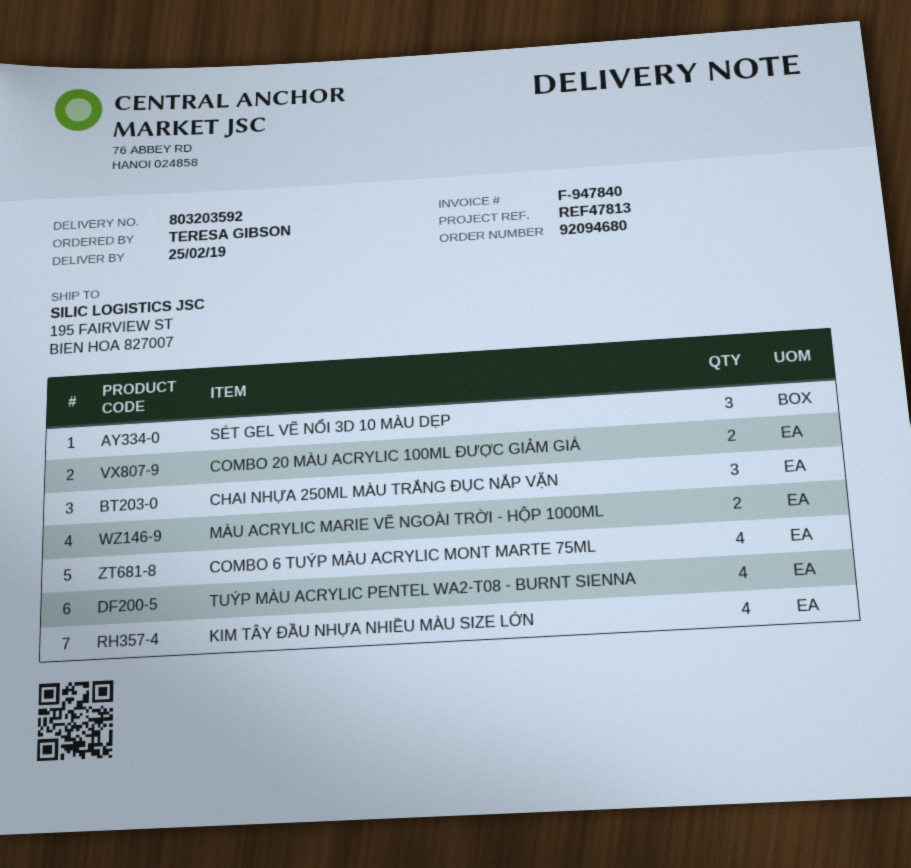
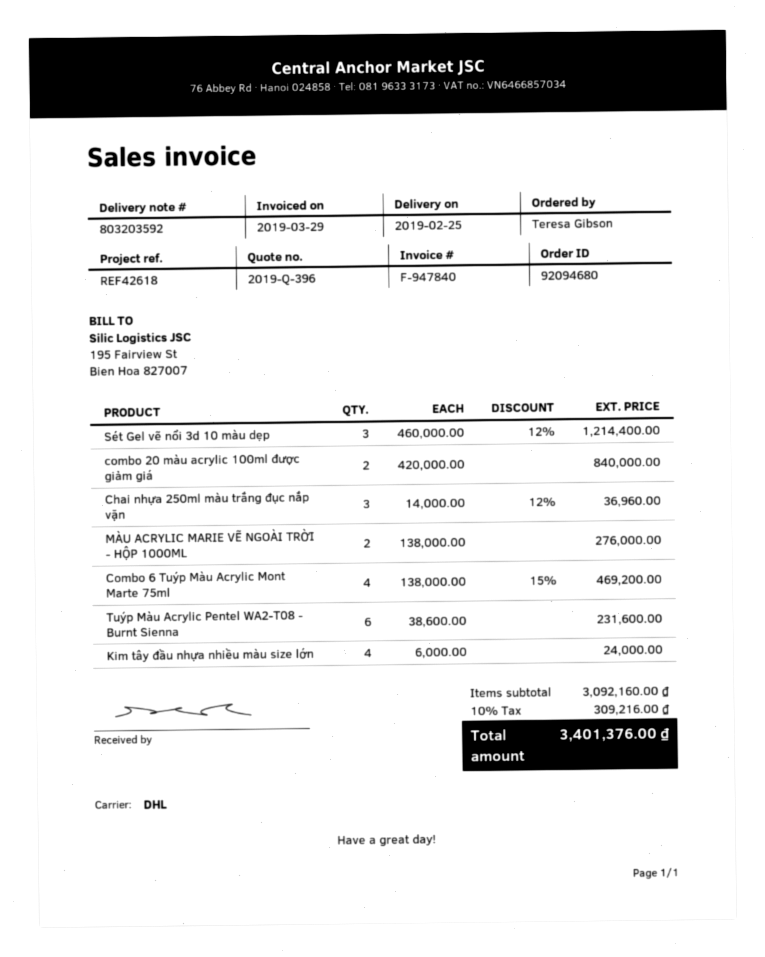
reference: REF47813 -> REF42618
TUÝP MÀU ACRYLIC PENTEL WA2-T08 - BURNT SIENNA: 4 -> 6

